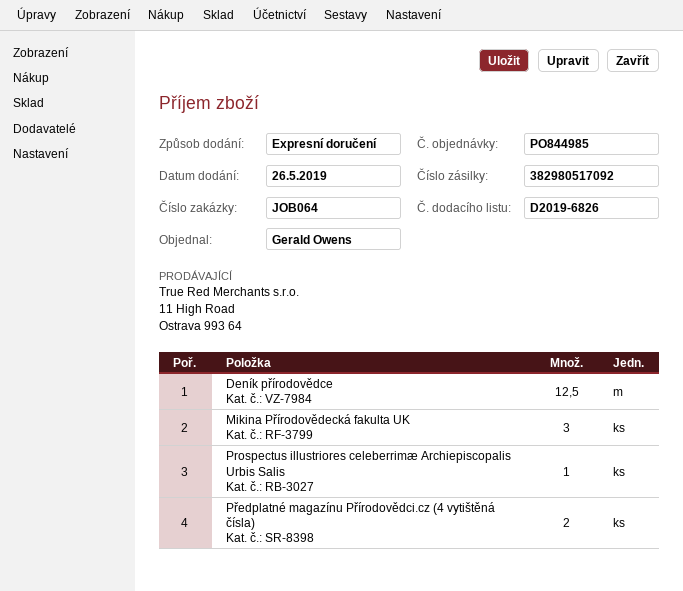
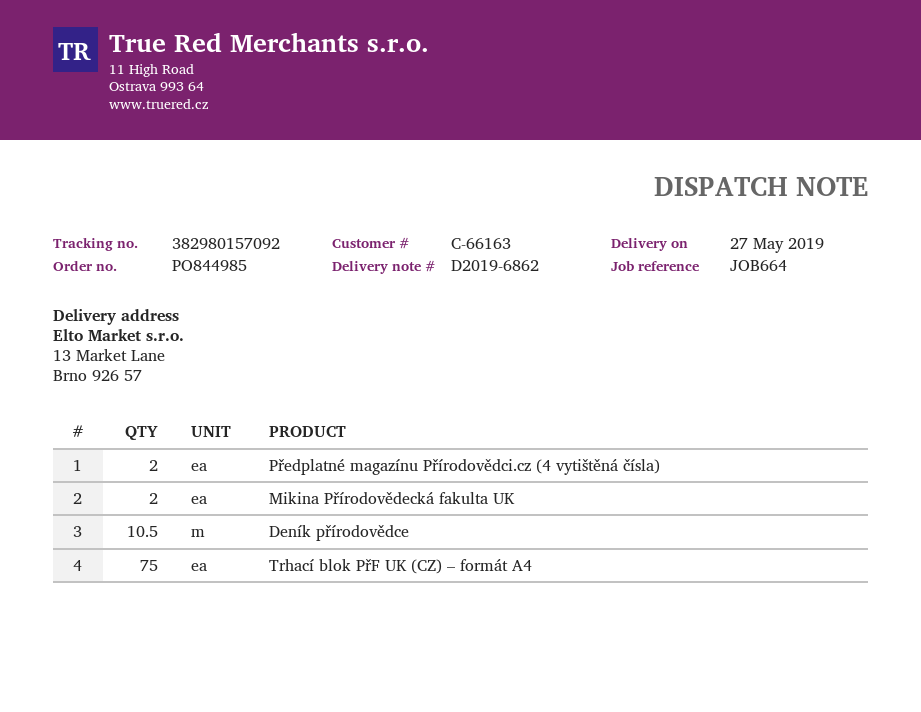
delivery note number: D2019-6826 -> D2019-6862
delivery date: 2019-05-26 -> 2019-05-27
reference: JOB064 -> JOB664
tracking number: 382980517092 -> 382980157092
Deník přírodovědce: 12.5 -> 10.5
Mikina Přírodovědecká fakulta UK: 3 -> 2
Prospectus illustriores celeberrimæ Archiepiscopalis Urbis Salis: 1 -> none
Trhací blok PřF UK (CZ) – formát A4: none -> 75

